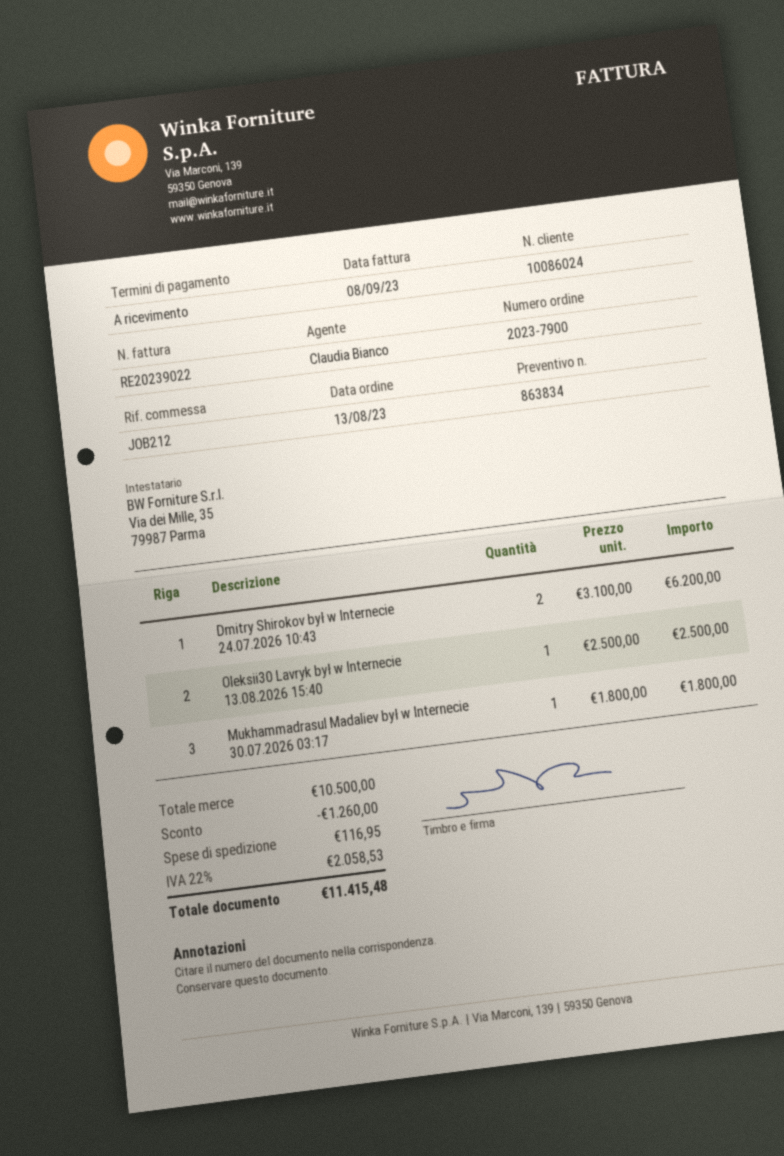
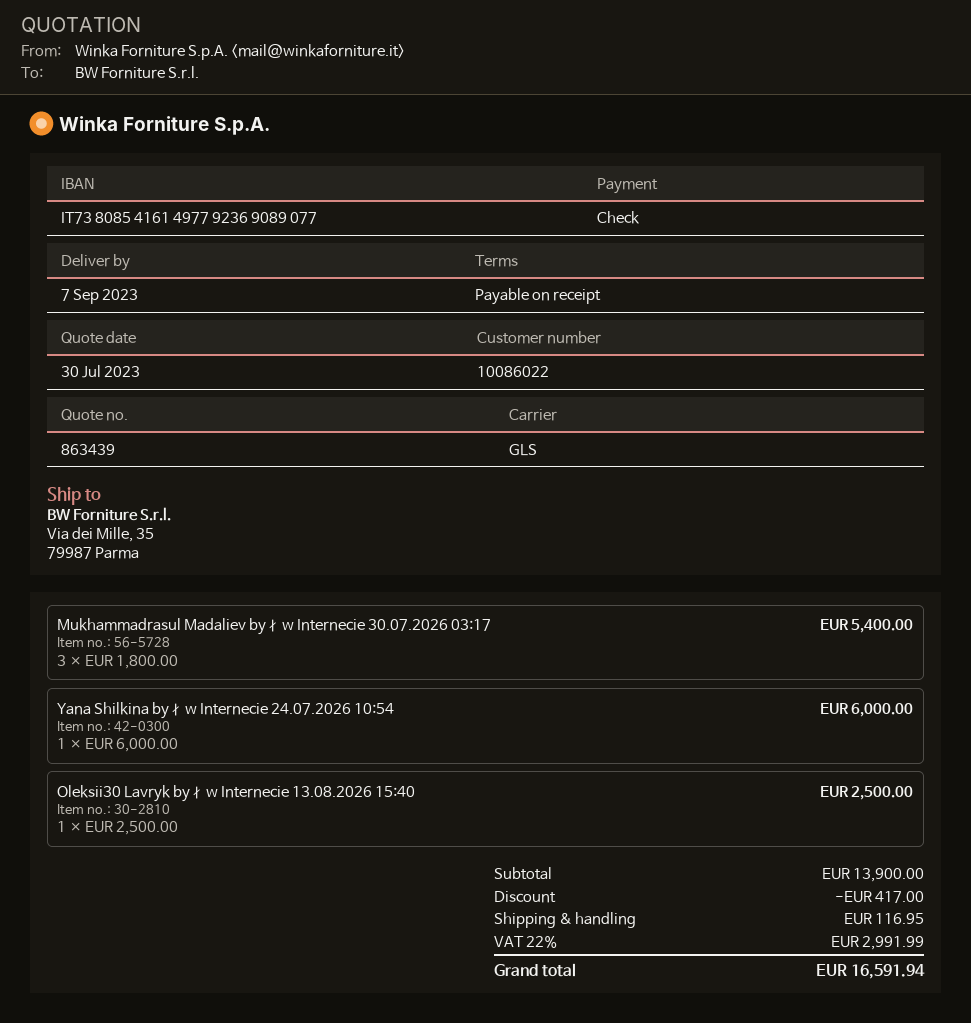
quote number: 863834 -> 863439
customer number: 10086024 -> 10086022
Dmitry Shirokov był w Internecie 24.07.2026 10:43: 2 x 3100.00 = 6200.00 -> none
Mukhammadrasul Madaliev był w Internecie 30.07.2026 03:17: 1 x 1800.00 = 1800.00 -> 3 x 1800.00 = 5400.00
Yana Shilkina był w Internecie 24.07.2026 10:54: none -> 1 x 6000.00 = 6000.00
subtotal: 10500.00 -> 13900.00
discount: 1260.00 -> 417.00
tax: 22% = 2058.53 -> 22% = 2991.99
total: 11415.48 -> 16591.94

